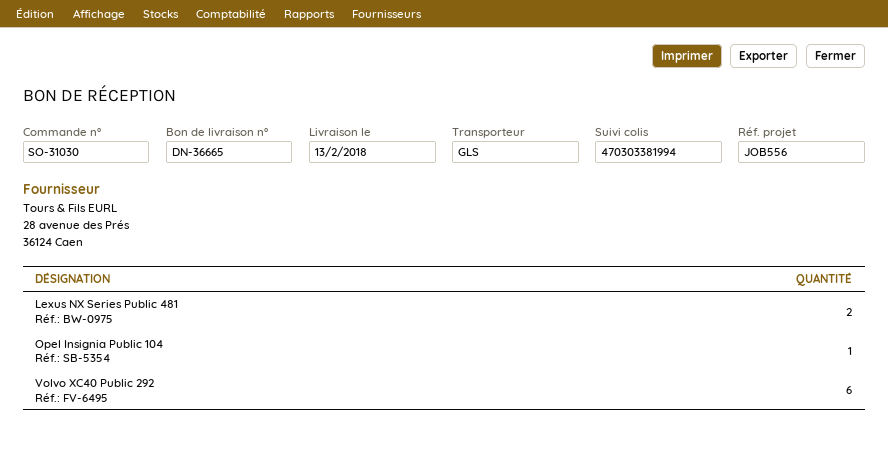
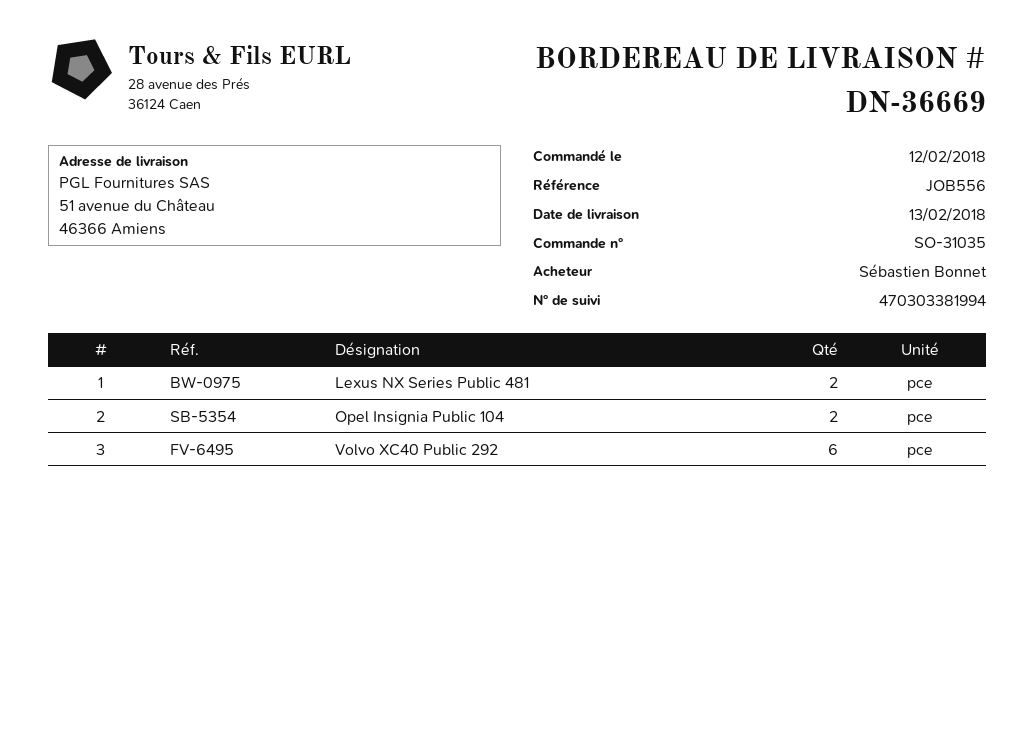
order number: SO-31030 -> SO-31035
delivery note number: DN-36665 -> DN-36669
Opel Insignia Public 104: 1 -> 2

